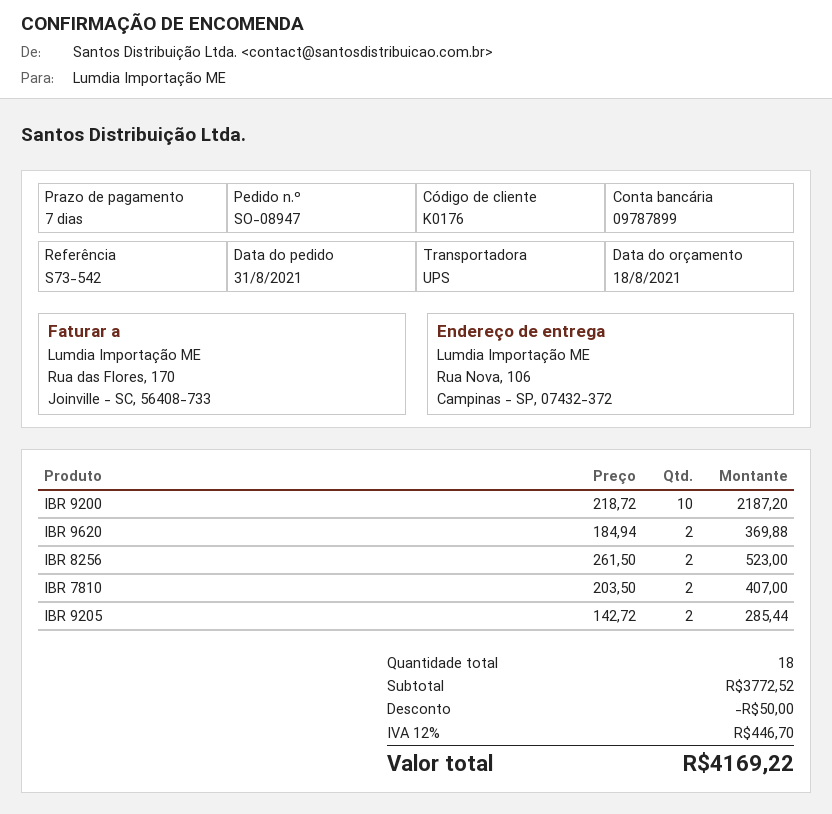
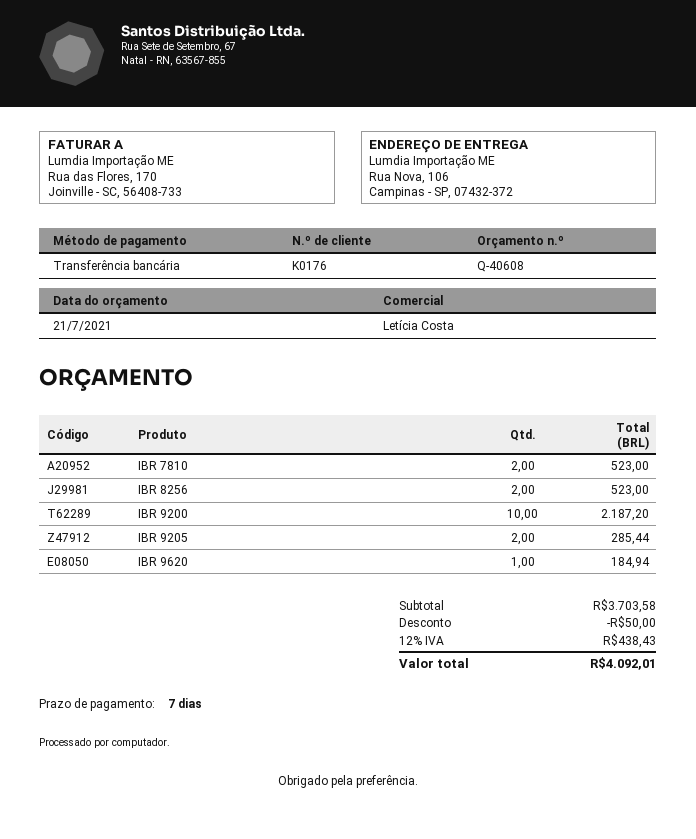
quote date: 2021-08-18 -> 2021-07-21
IBR 9620: 2 for 369.88 -> 1 for 184.94
IBR 7810: 2 for 407.00 -> 2 for 523.00
subtotal: 3772.52 -> 3703.58
tax: 12% = 446.70 -> 12% = 438.43
total: 4169.22 -> 4092.01

